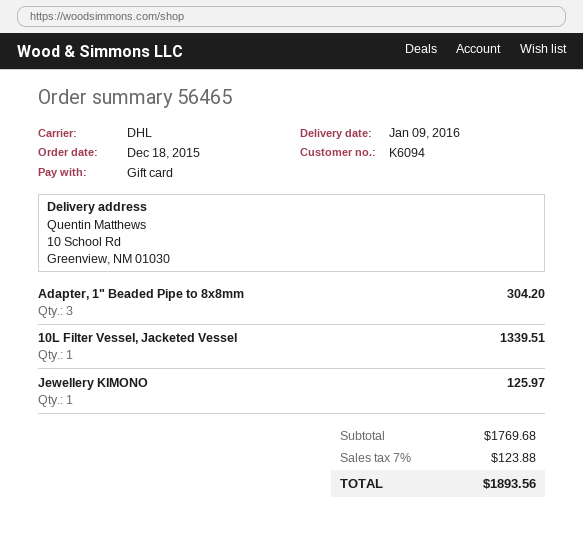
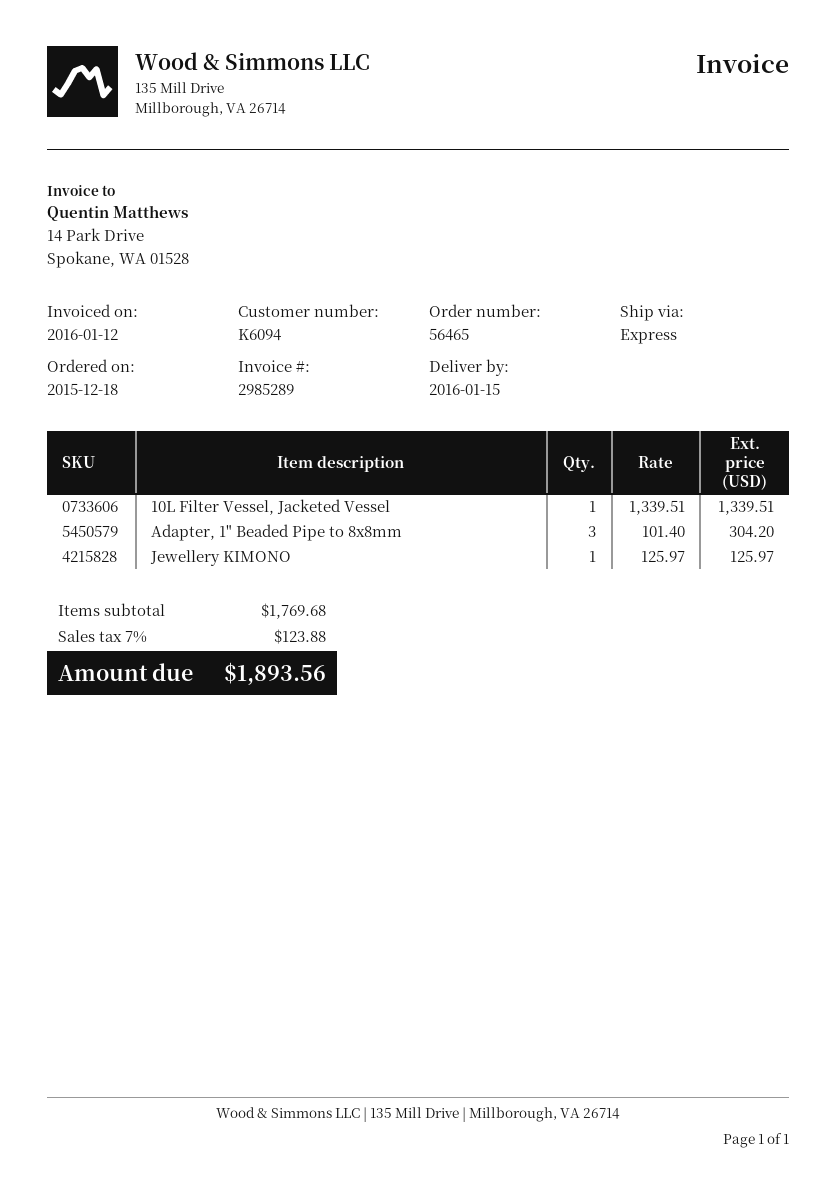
delivery date: 2016-01-09 -> 2016-01-15
shipping method: DHL -> express

